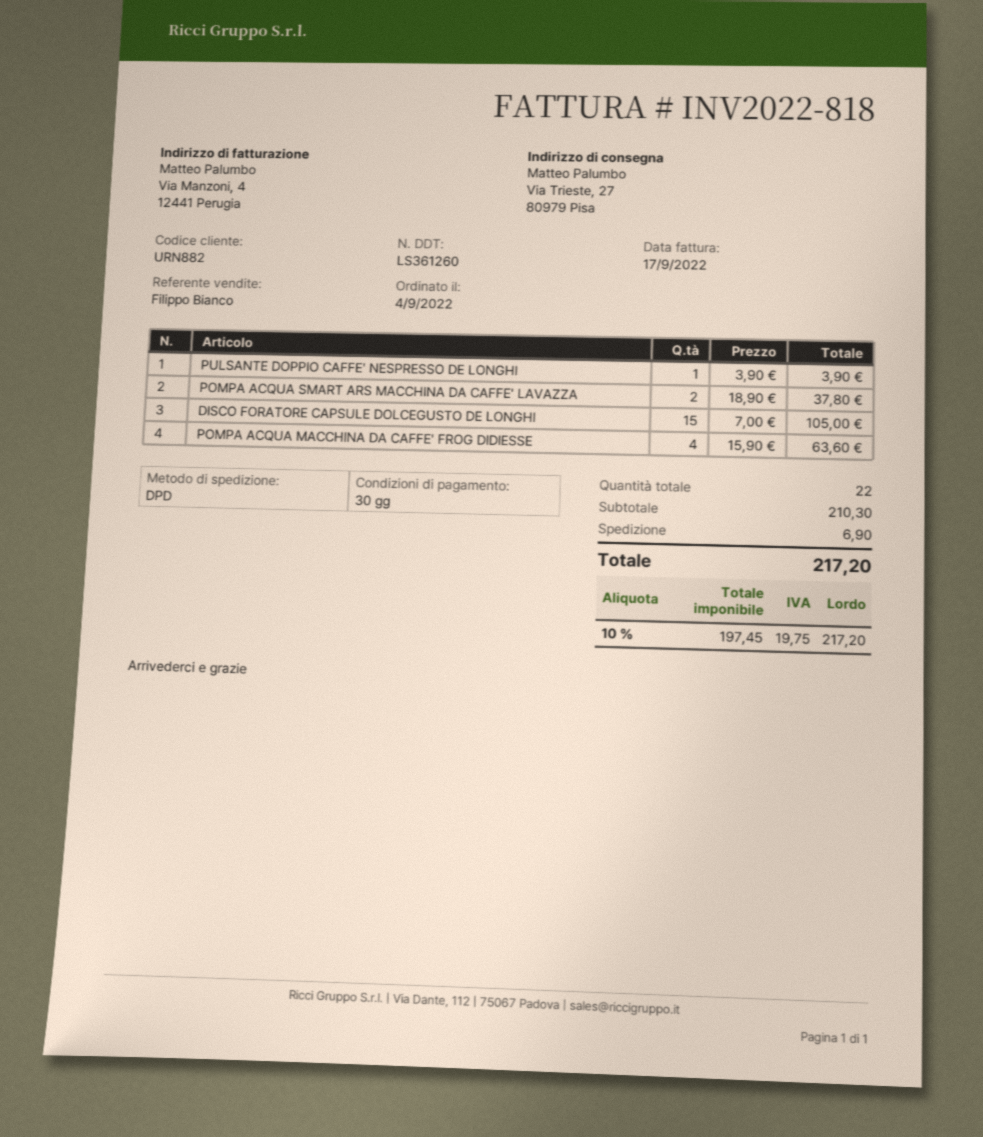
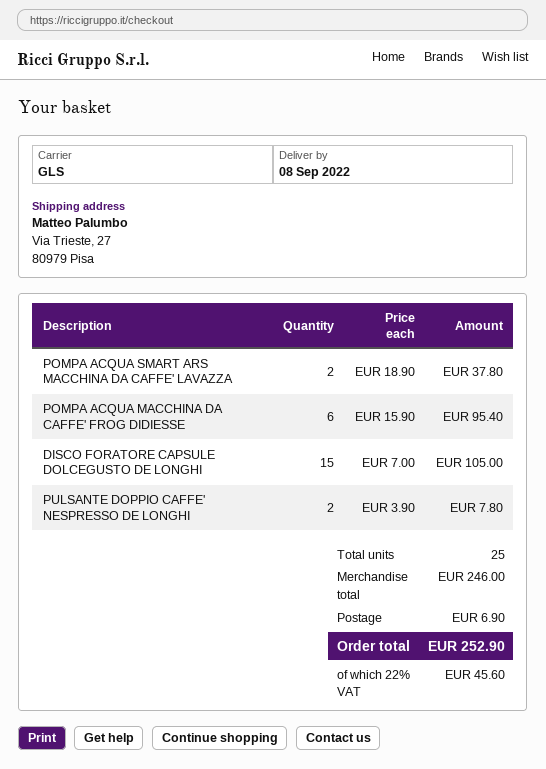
shipping method: DPD -> GLS
PULSANTE DOPPIO CAFFE' NESPRESSO DE LONGHI: 1 x 3.90 = 3.90 -> 2 x 3.90 = 7.80
POMPA ACQUA MACCHINA DA CAFFE' FROG DIDIESSE: 4 x 15.90 = 63.60 -> 6 x 15.90 = 95.40
total quantity: 22 -> 25
subtotal: 210.30 -> 246.00
tax: 10% = 19.75 -> 22% = 45.60
total: 217.20 -> 252.90

